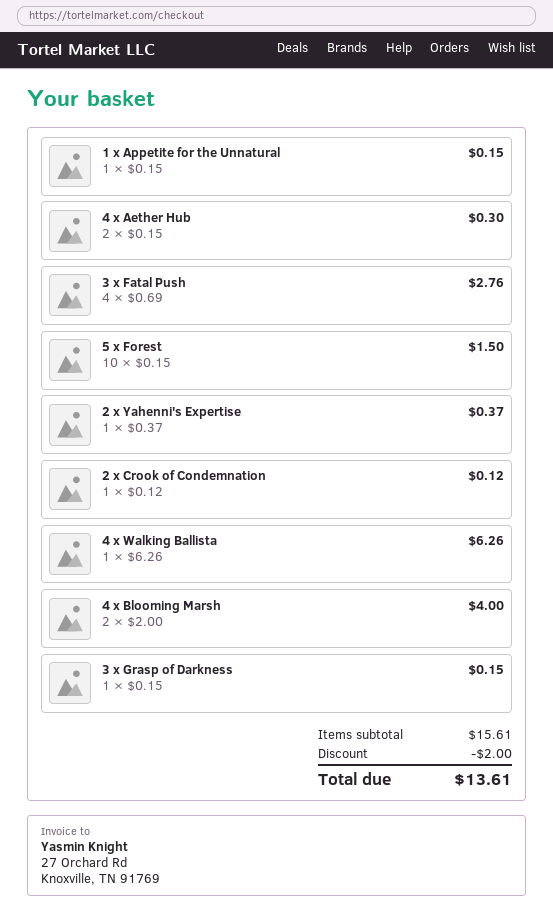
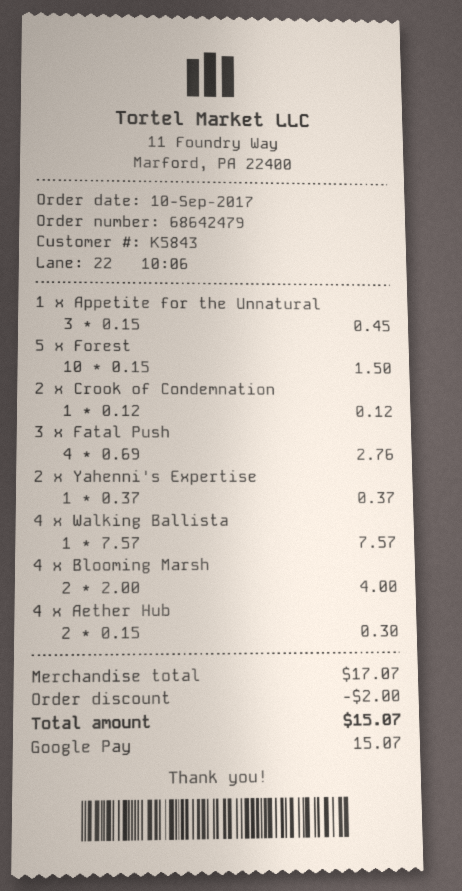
1 x Appetite for the Unnatural: 1 x 0.15 = 0.15 -> 3 x 0.15 = 0.45
4 x Walking Ballista: 1 x 6.26 = 6.26 -> 1 x 7.57 = 7.57
3 x Grasp of Darkness: 1 x 0.15 = 0.15 -> none
subtotal: 15.61 -> 17.07
total: 13.61 -> 15.07

